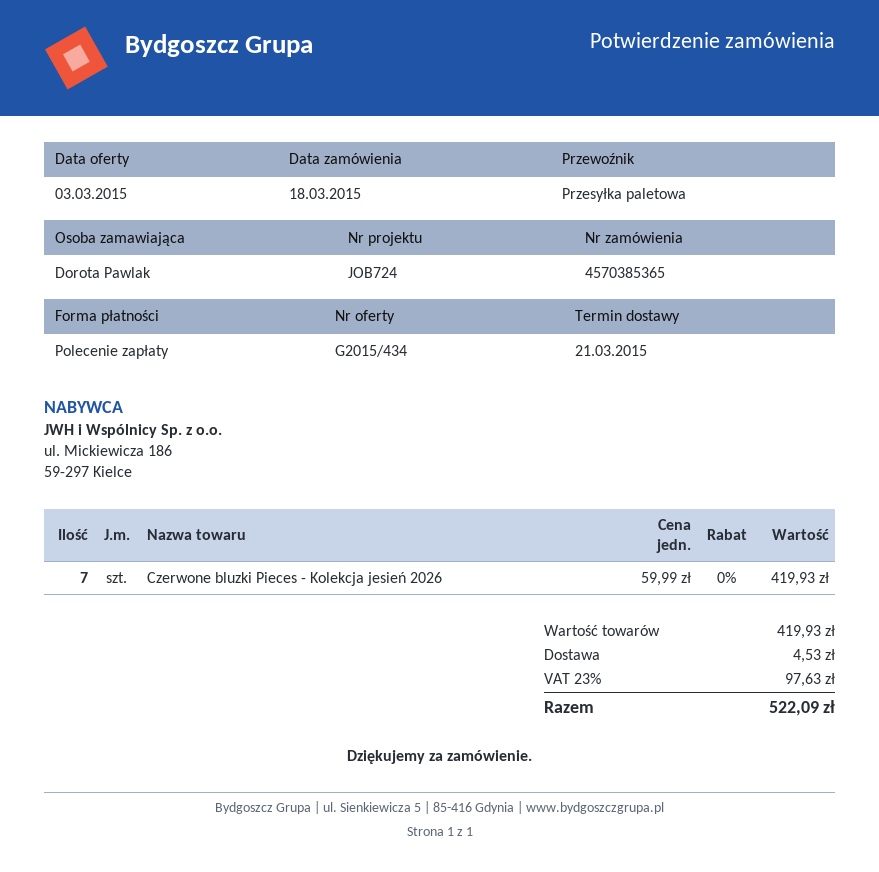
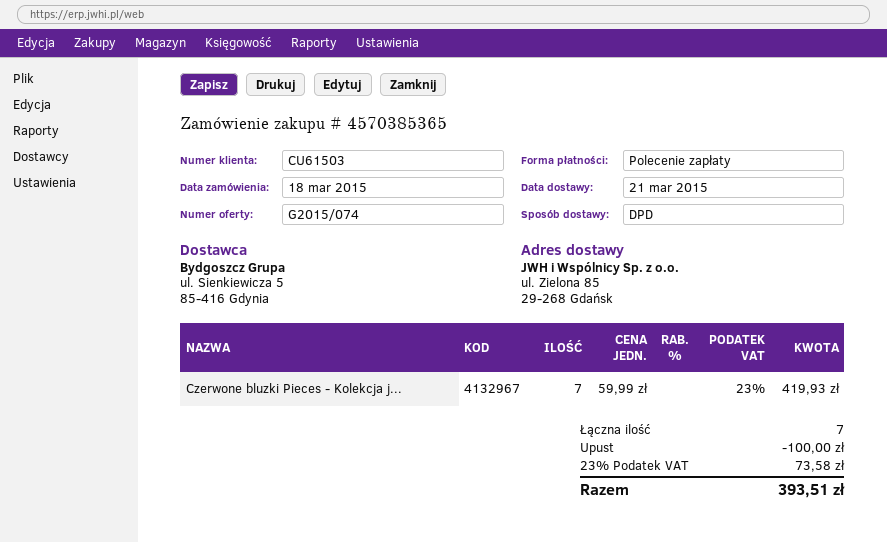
quote number: G2015/434 -> G2015/074
shipping method: pallet freight -> DPD
discount: none -> 100.00
shipping: 4.53 -> none
tax: 23% = 97.63 -> 23% = 73.58
total: 522.09 -> 393.51

